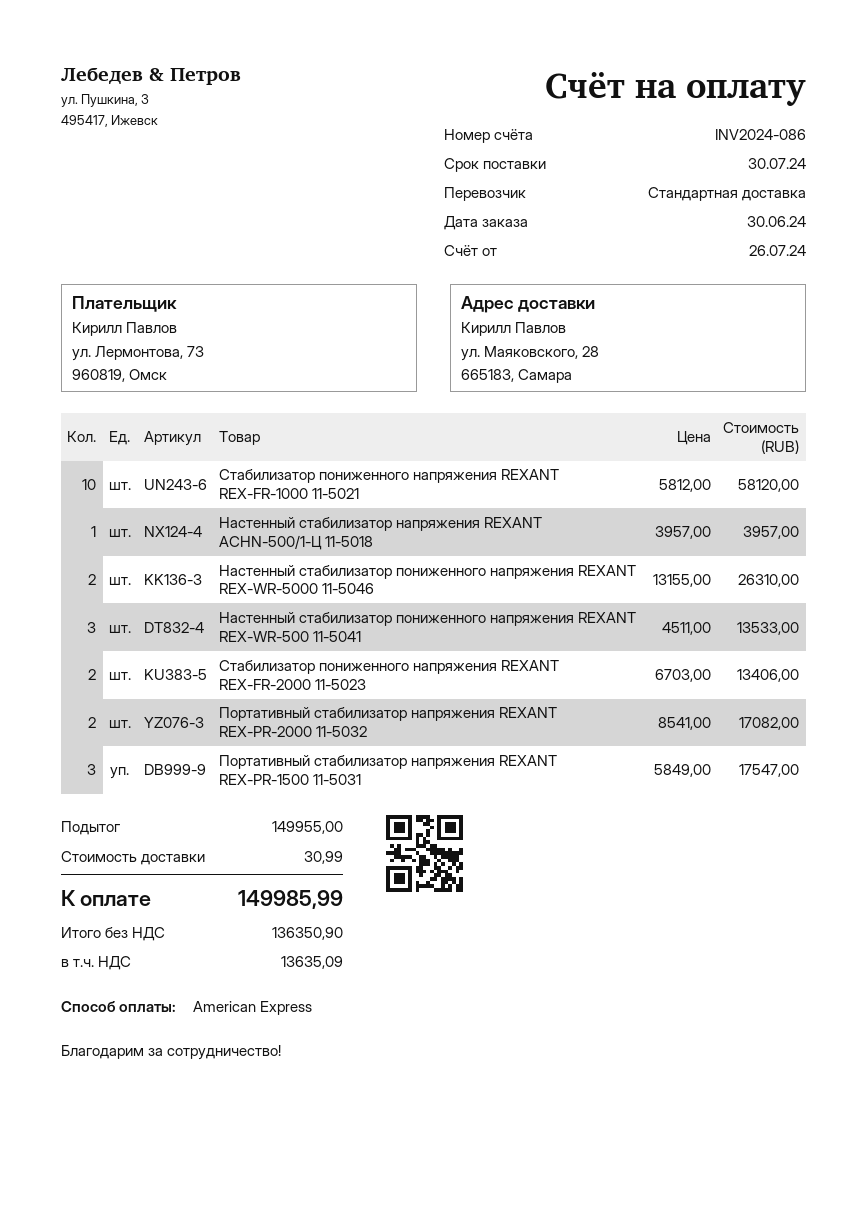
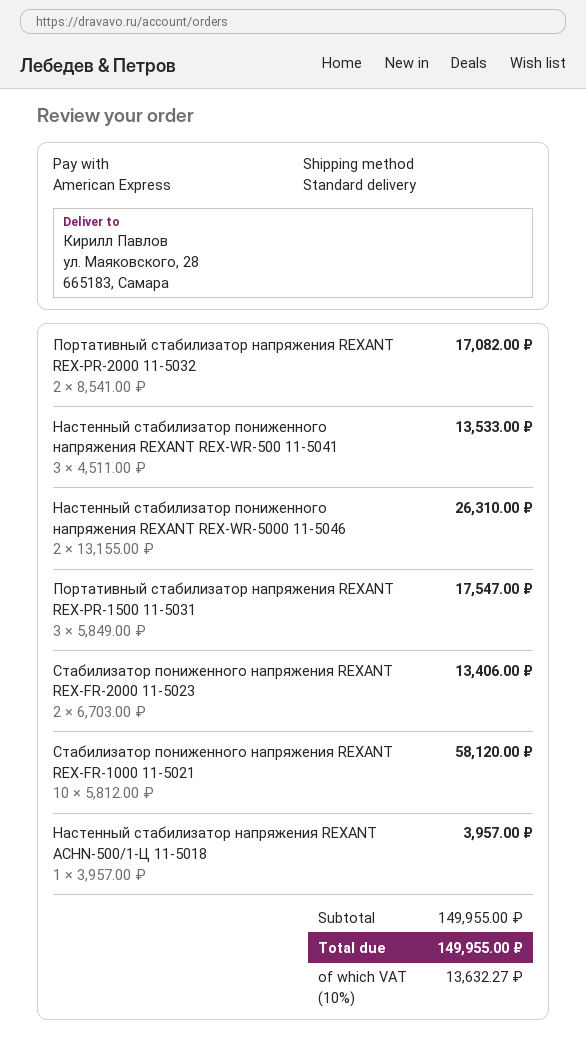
shipping: 30.99 -> none
tax: 13635.09 -> 13632.27
total: 149985.99 -> 149955.00

